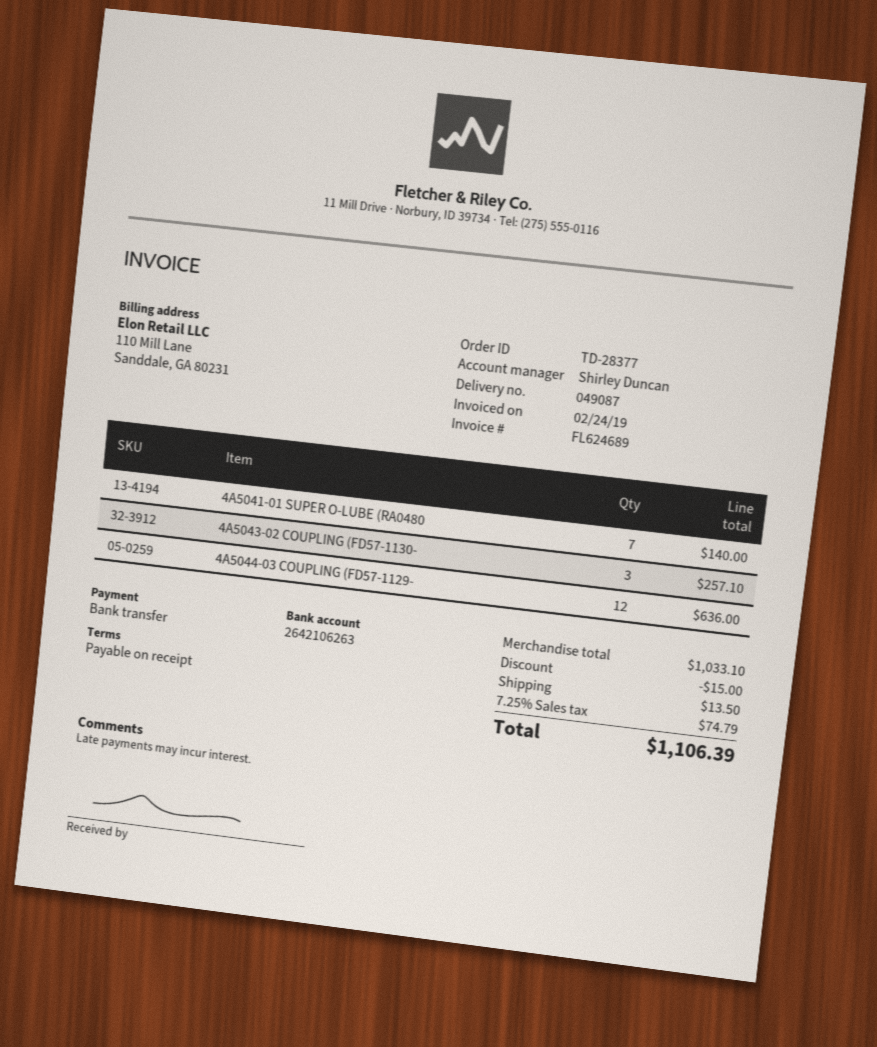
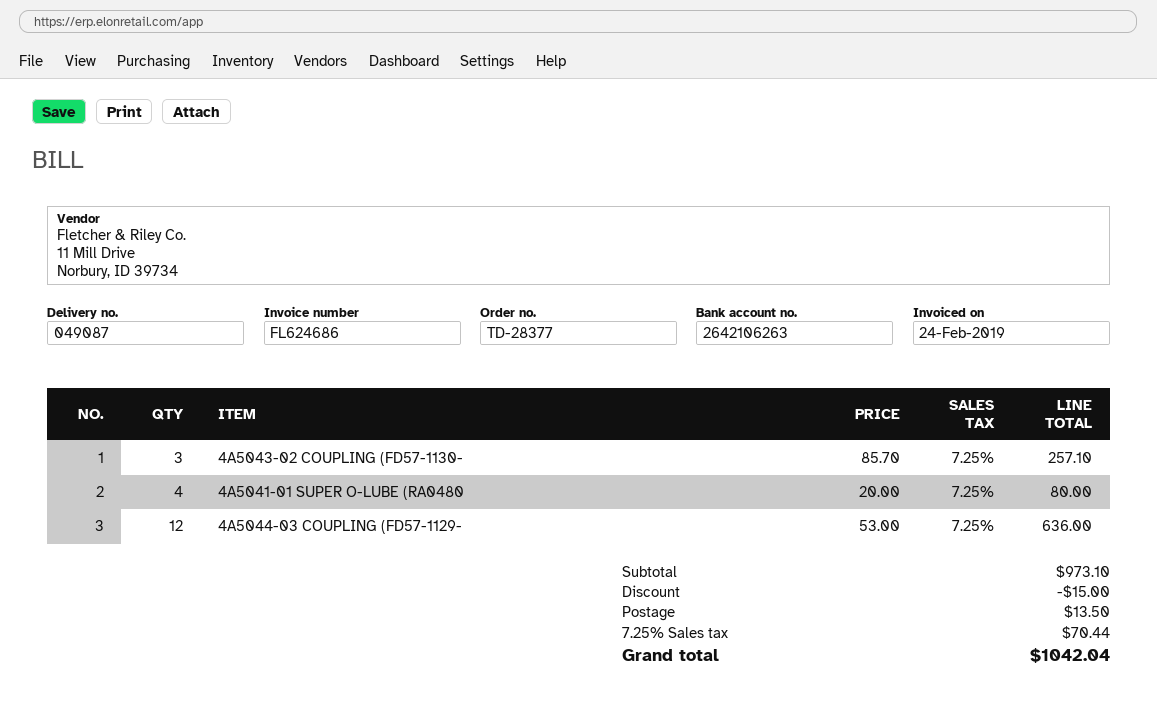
invoice number: FL624689 -> FL624686
4A5041-01 SUPER O-LUBE (RA0480: 7 for 140.00 -> 4 for 80.00
subtotal: 1033.10 -> 973.10
tax: 7.25% = 74.79 -> 7.25% = 70.44
total: 1106.39 -> 1042.04

